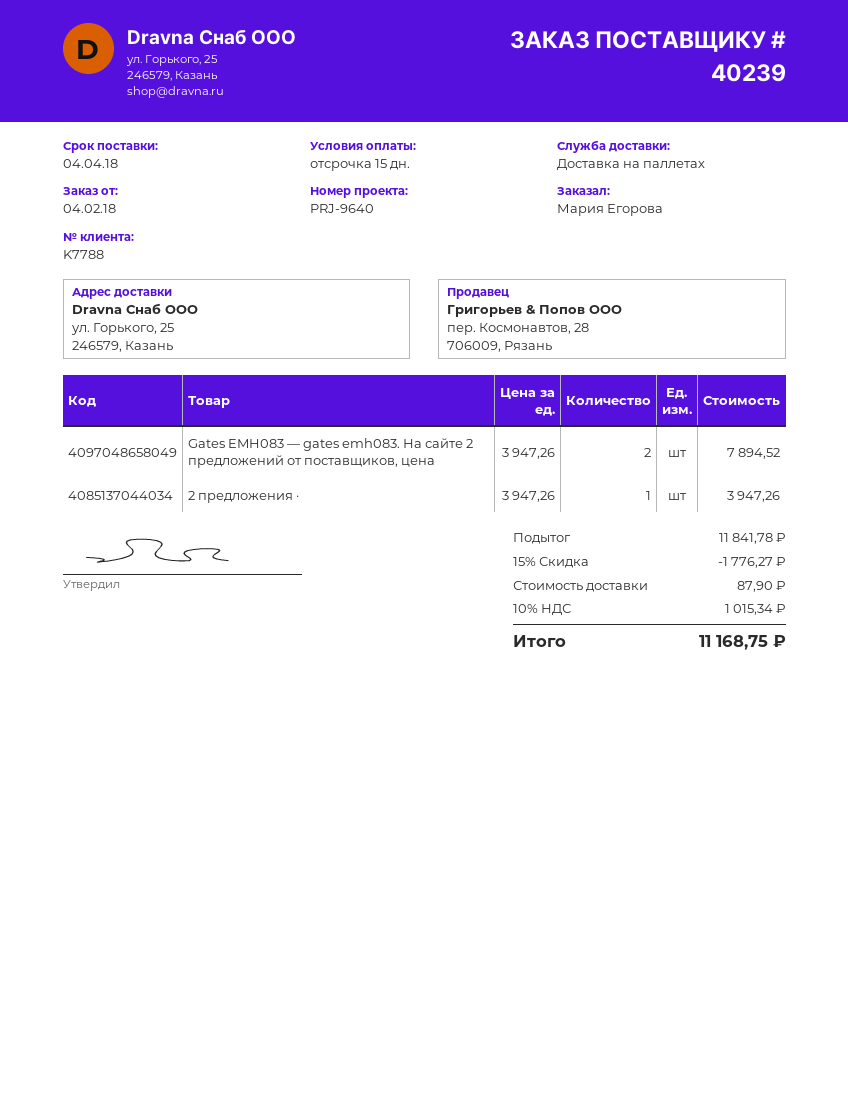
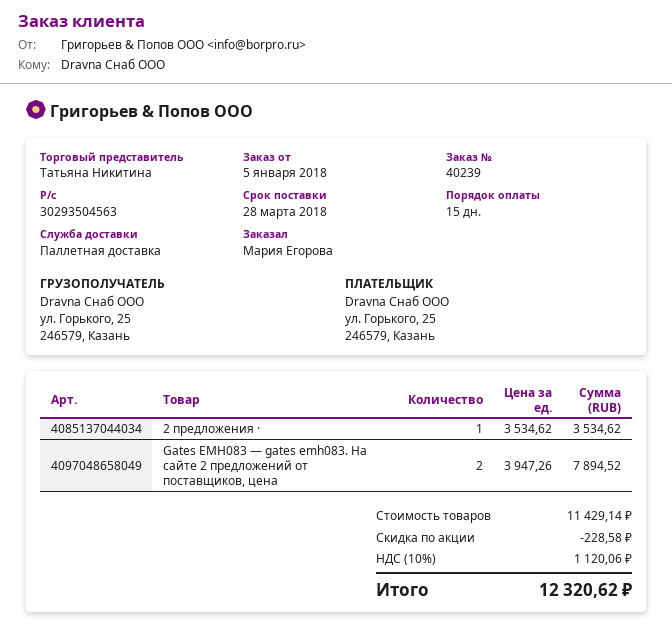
order date: 2018-02-04 -> 2018-01-05
delivery date: 2018-04-04 -> 2018-03-28
2 предложения ·: 1 x 3947.26 = 3947.26 -> 1 x 3534.62 = 3534.62
subtotal: 11841.78 -> 11429.14
discount: 1776.27 -> 228.58
shipping: 87.90 -> none
tax: 10% = 1015.34 -> 10% = 1120.06
total: 11168.75 -> 12320.62

